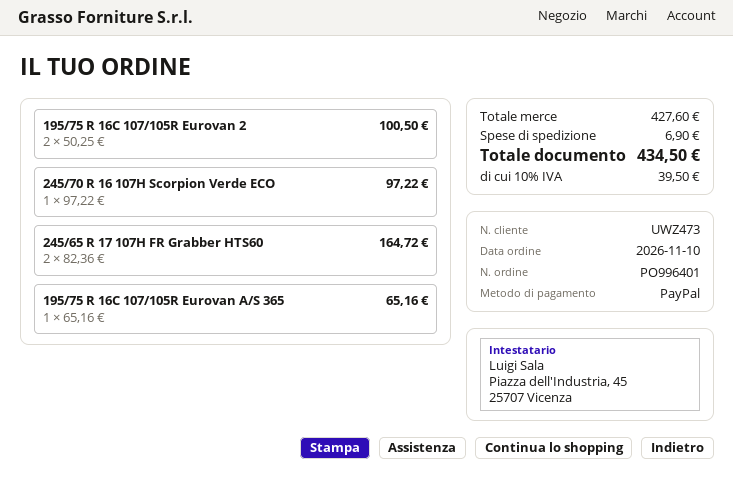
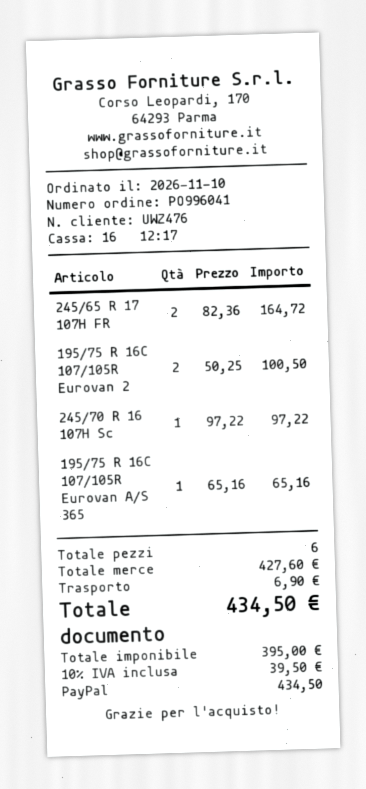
order number: PO996401 -> PO996041
customer number: UWZ473 -> UWZ476

